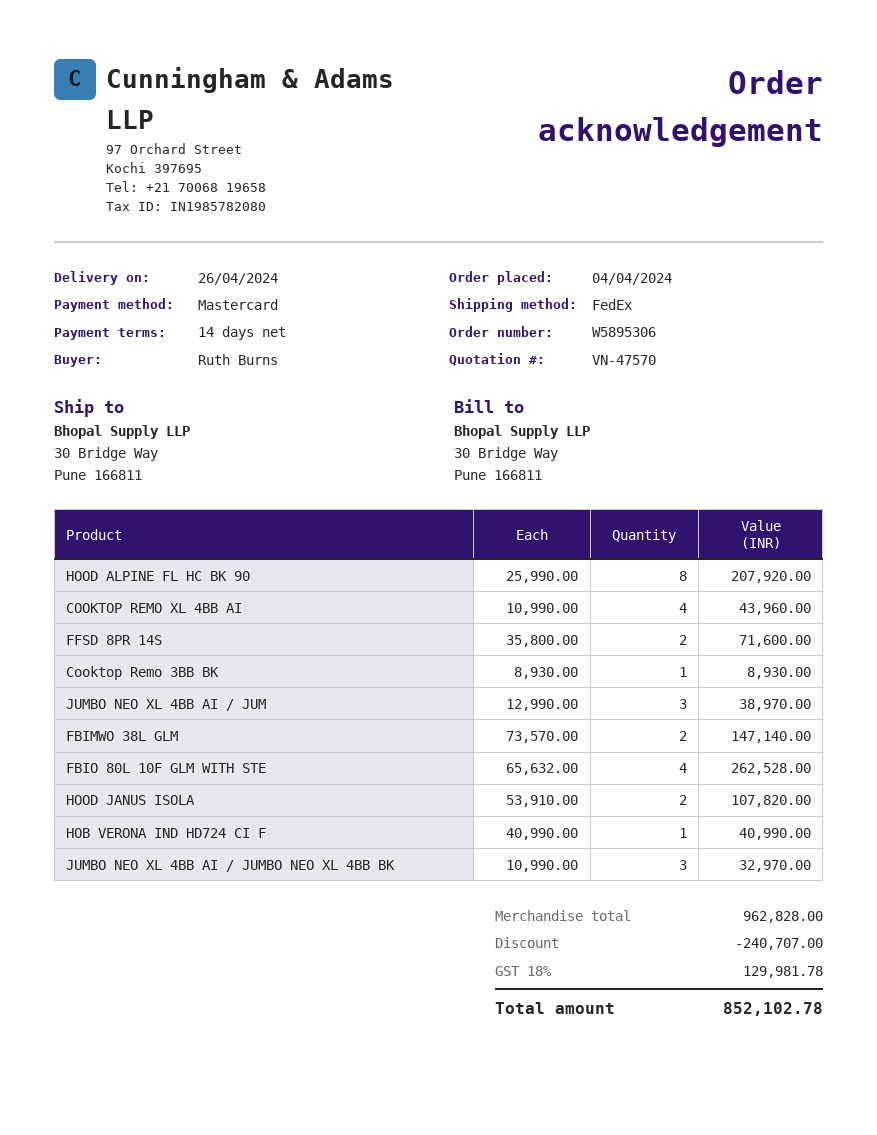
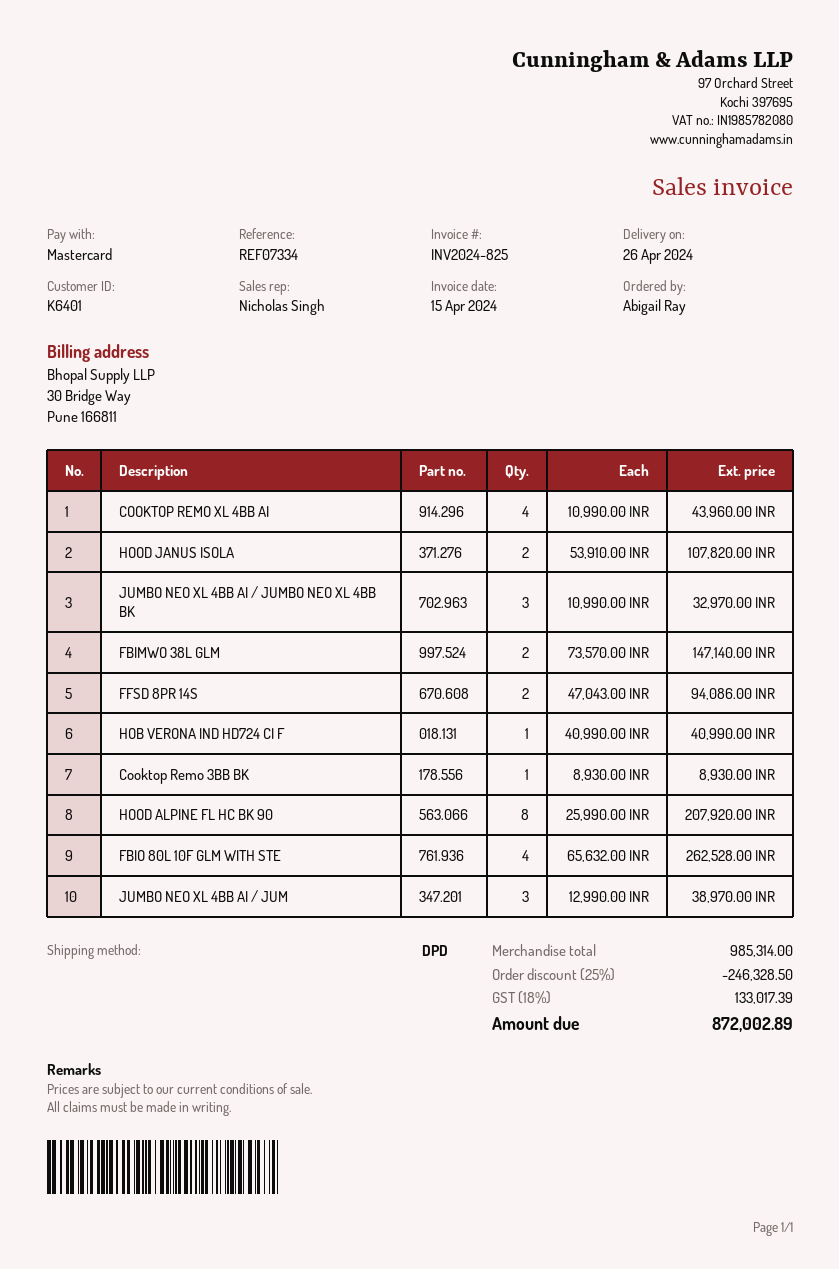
ordered by: Ruth Burns -> Abigail Ray
shipping method: FedEx -> DPD
FFSD 8PR 14S: 2 x 35800.00 = 71600.00 -> 2 x 47043.00 = 94086.00
subtotal: 962828.00 -> 985314.00
discount: 240707.00 -> 246328.50
tax: 18% = 129981.78 -> 18% = 133017.39
total: 852102.78 -> 872002.89

